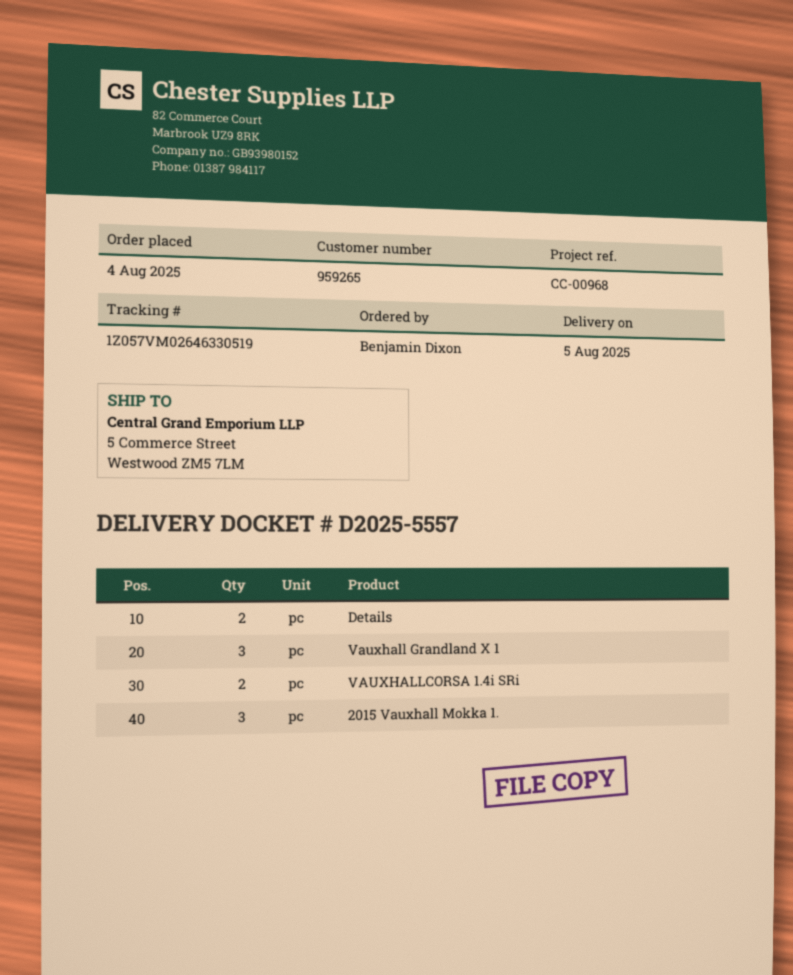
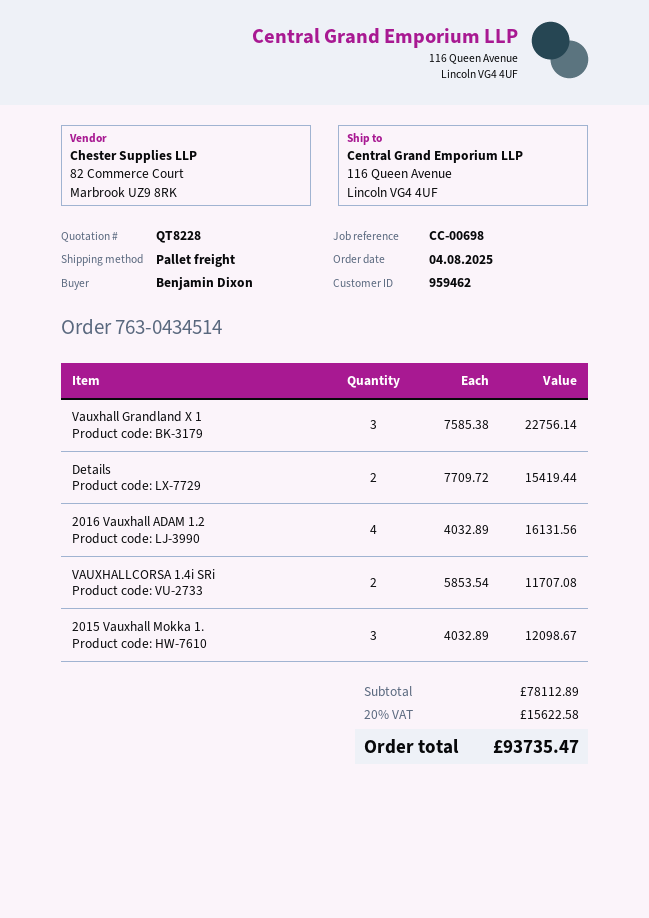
customer number: 959265 -> 959462
reference: CC-00968 -> CC-00698
ship to: 5 Commerce Street, Westwood ZM5 7LM -> 116 Queen Avenue, Lincoln VG4 4UF
2016 Vauxhall ADAM 1.2: none -> 4

